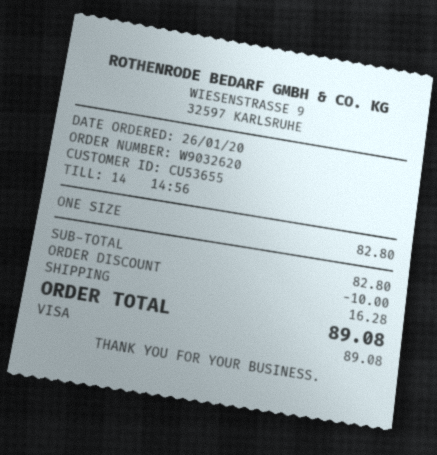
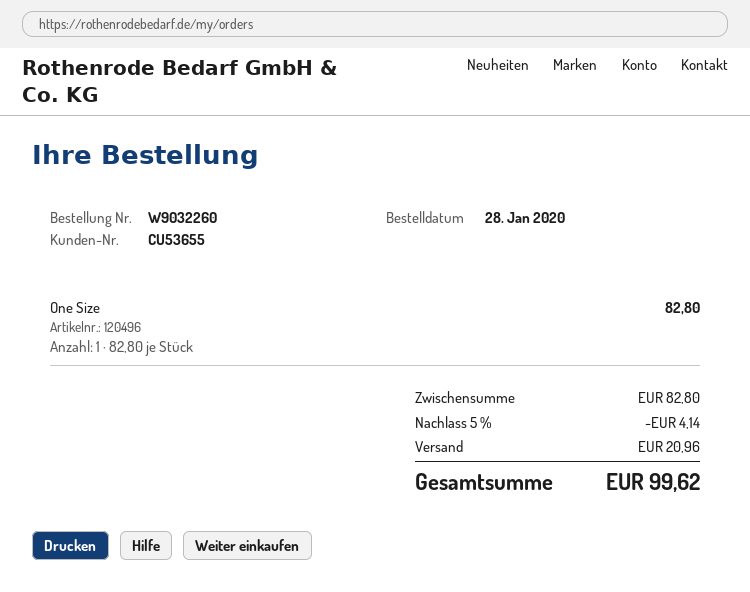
order number: W9032620 -> W9032260
order date: 2020-01-26 -> 2020-01-28
discount: 10.00 -> 4.14
shipping: 16.28 -> 20.96
total: 89.08 -> 99.62

